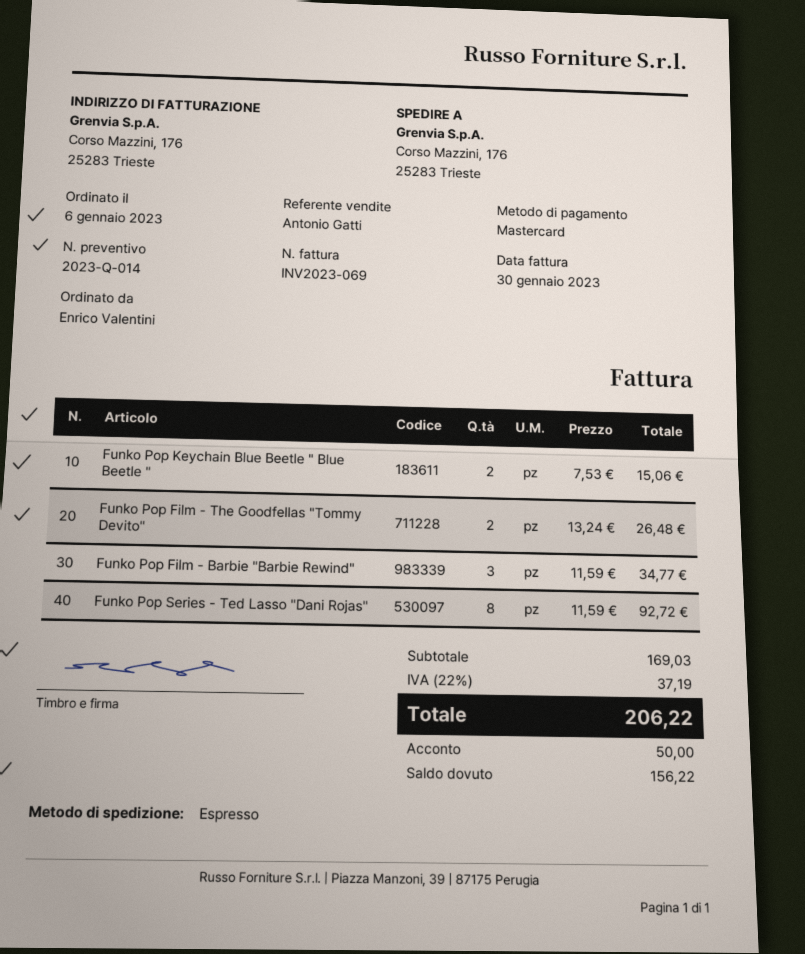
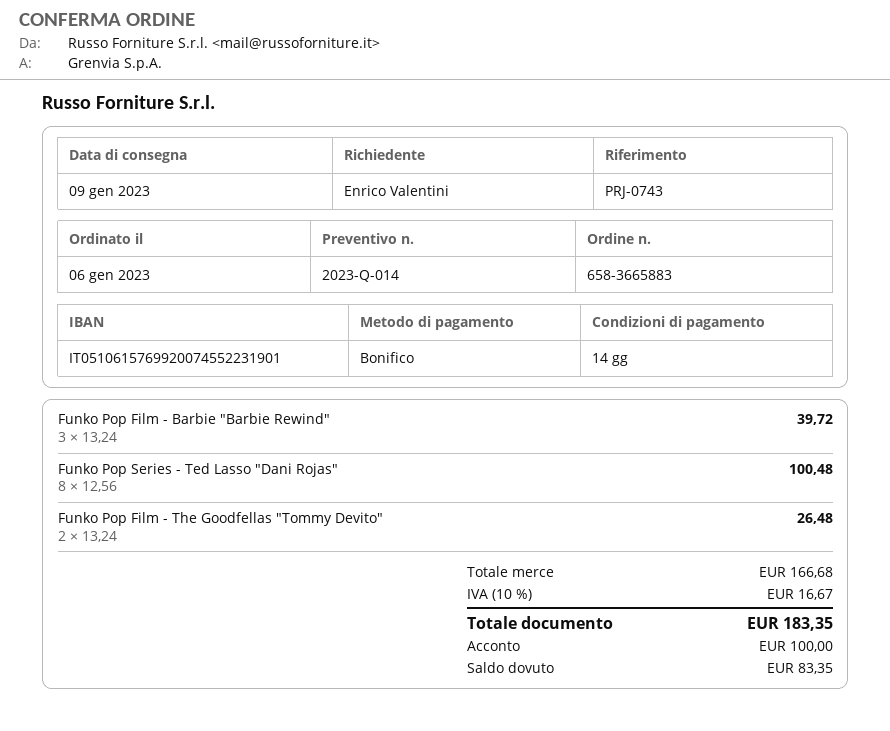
payment method: Mastercard -> bank transfer
Funko Pop Keychain Blue Beetle " Blue Beetle ": 2 x 7.53 = 15.06 -> none
Funko Pop Film - Barbie "Barbie Rewind": 3 x 11.59 = 34.77 -> 3 x 13.24 = 39.72
Funko Pop Series - Ted Lasso "Dani Rojas": 8 x 11.59 = 92.72 -> 8 x 12.56 = 100.48
subtotal: 169.03 -> 166.68
tax: 22% = 37.19 -> 10% = 16.67
total: 206.22 -> 183.35
deposit: 50.00 -> 100.00
balance: 156.22 -> 83.35

